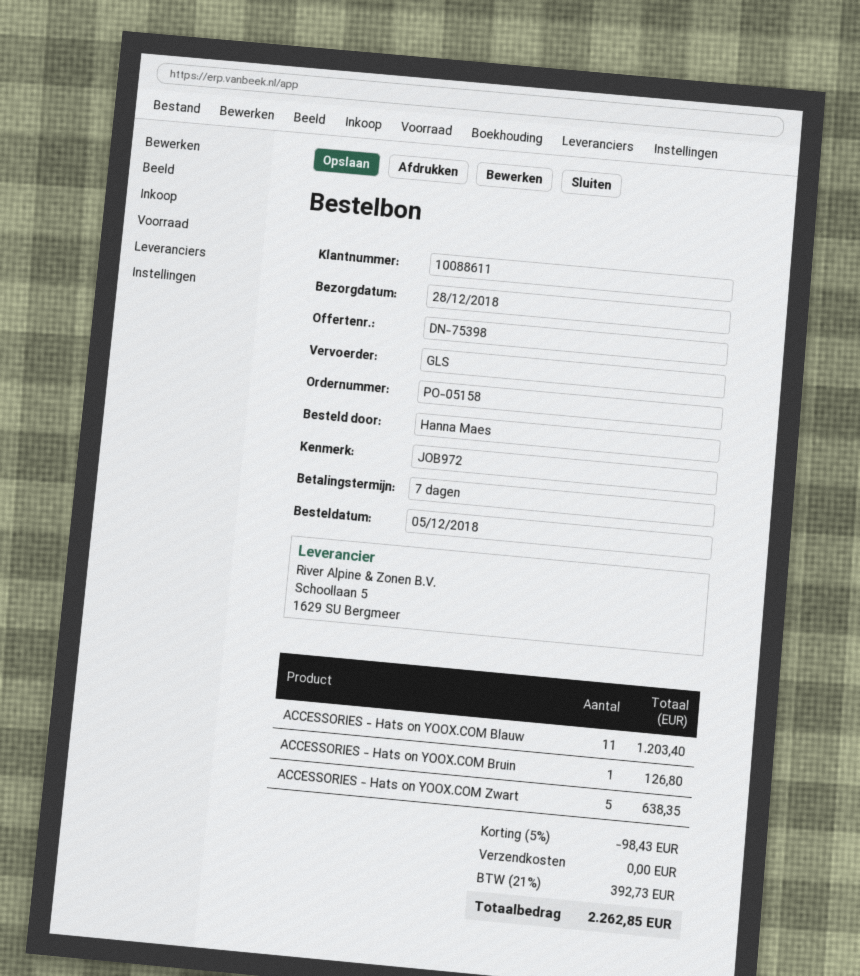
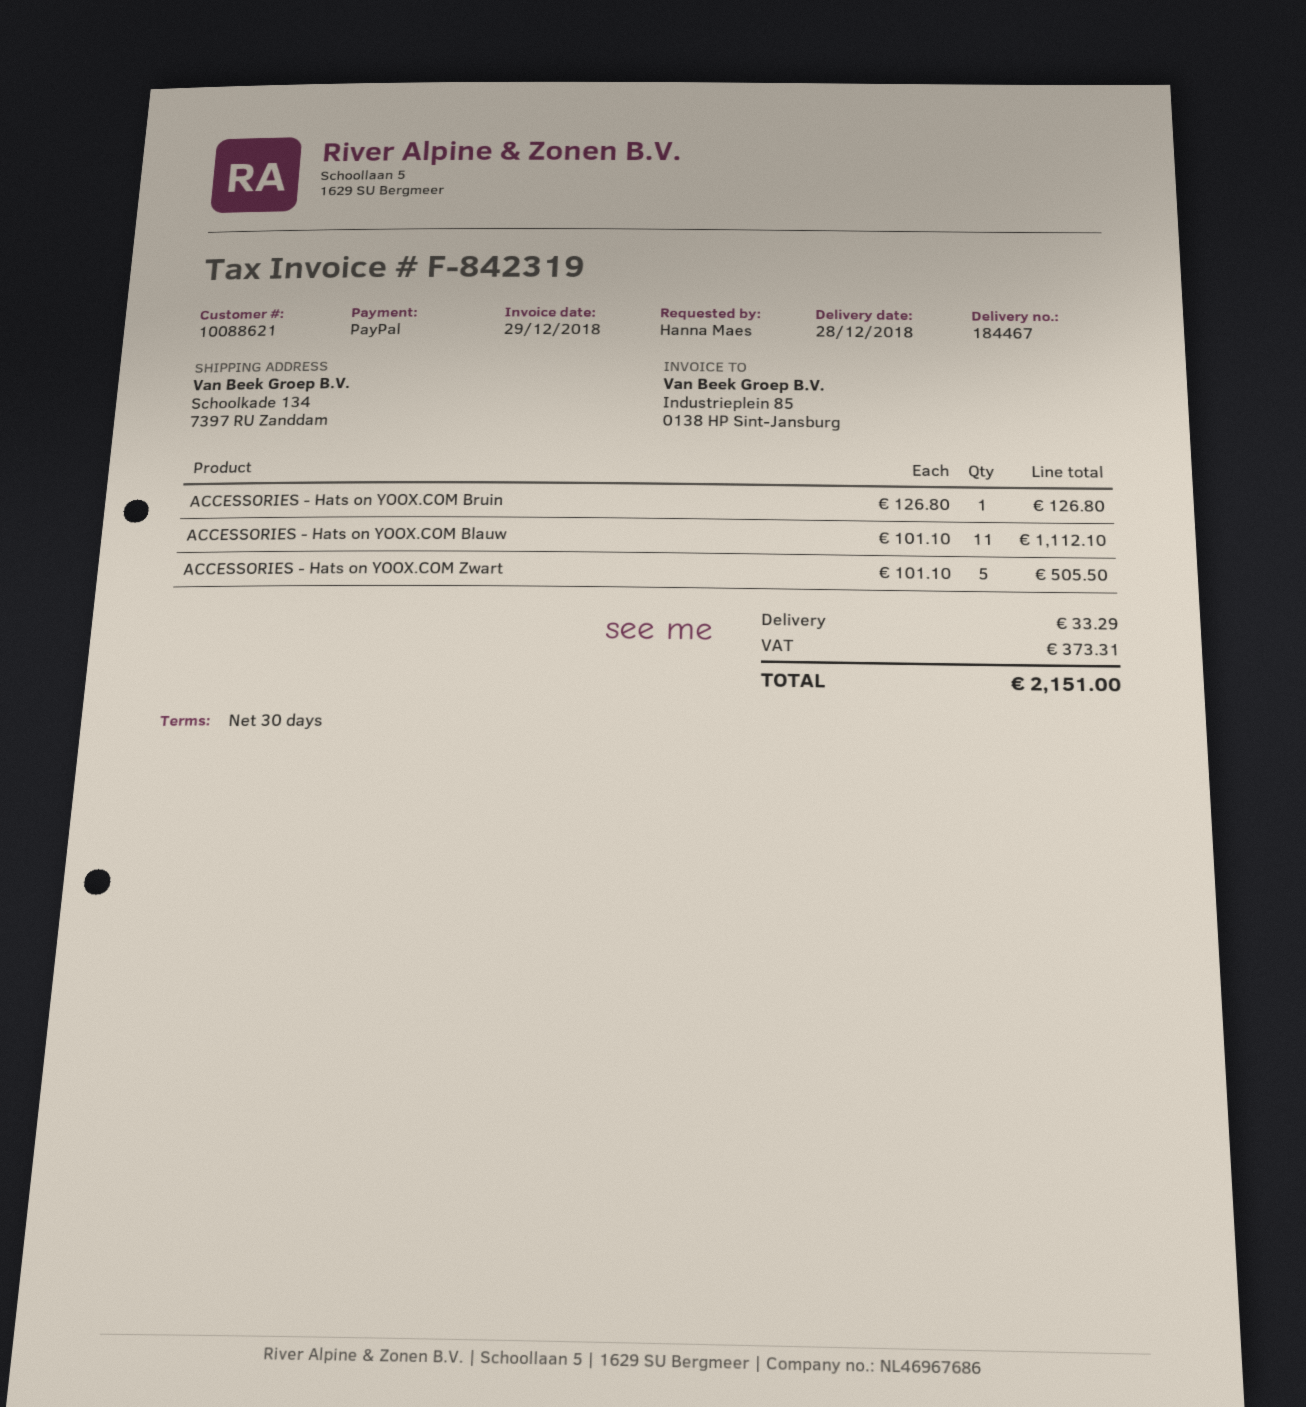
payment terms: 7 days -> 30 days
customer number: 10088611 -> 10088621
ACCESSORIES - Hats on YOOX.COM Blauw: 11 for 1203.40 -> 11 for 1112.10
ACCESSORIES - Hats on YOOX.COM Zwart: 5 for 638.35 -> 5 for 505.50
discount: 5% = 98.43 -> none
shipping: 0.00 -> 33.29
tax: 392.73 -> 373.31
total: 2262.85 -> 2151.00

